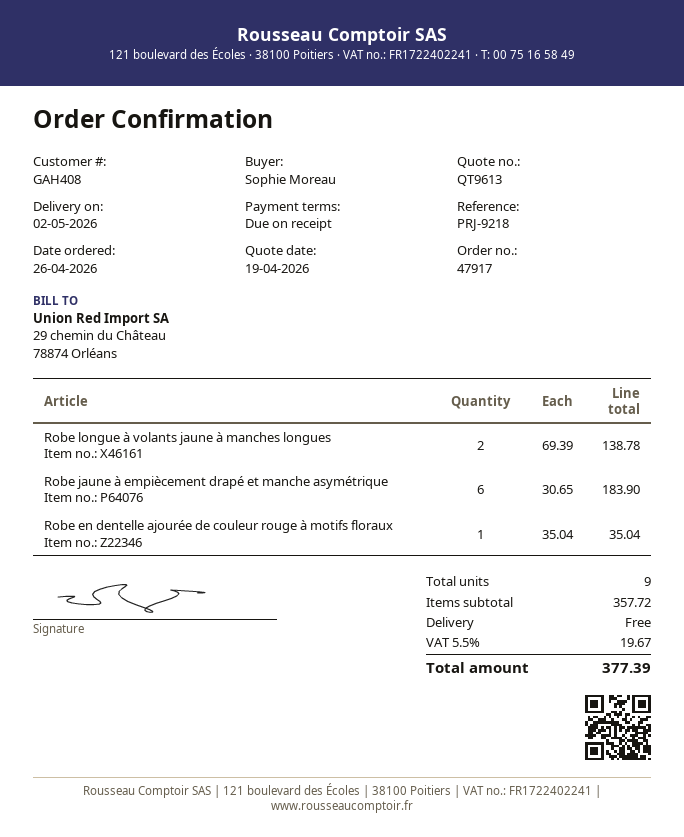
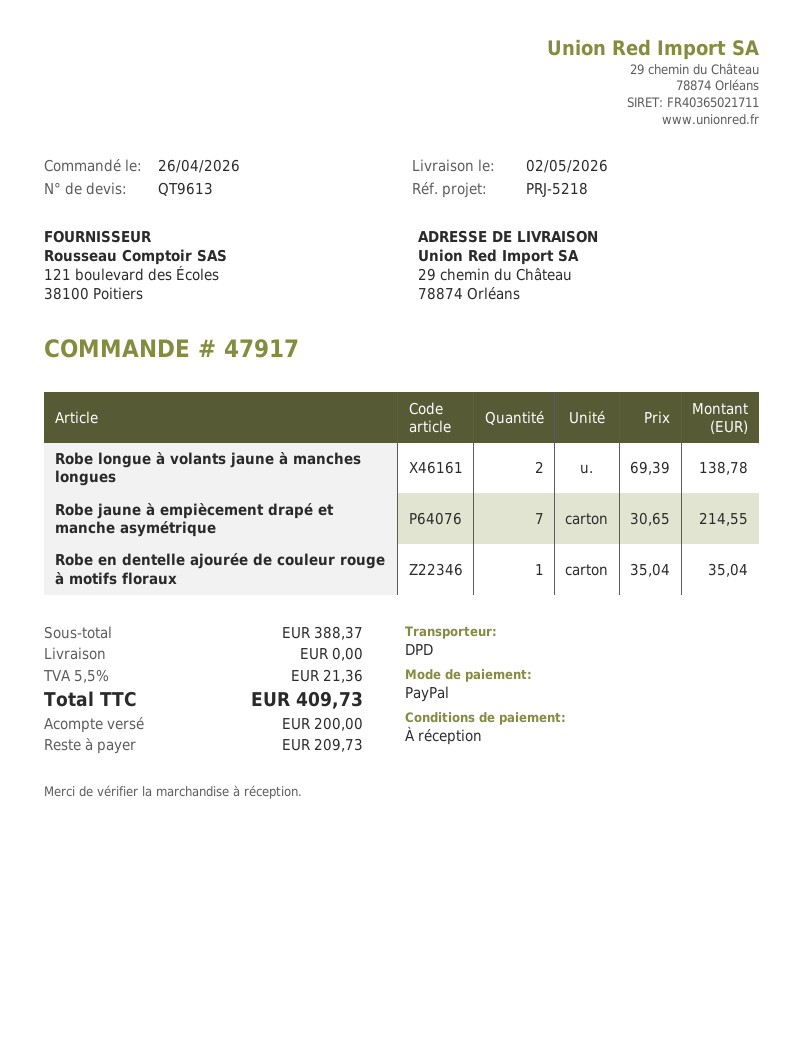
reference: PRJ-9218 -> PRJ-5218
Robe jaune à empiècement drapé et manche asymétrique: 6 x 30.65 = 183.90 -> 7 x 30.65 = 214.55
subtotal: 357.72 -> 388.37
tax: 5.5% = 19.67 -> 5.5% = 21.36
total: 377.39 -> 409.73

